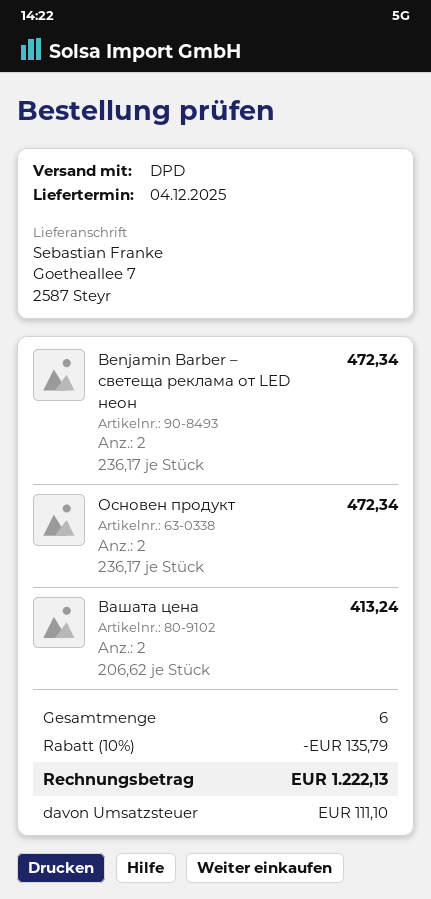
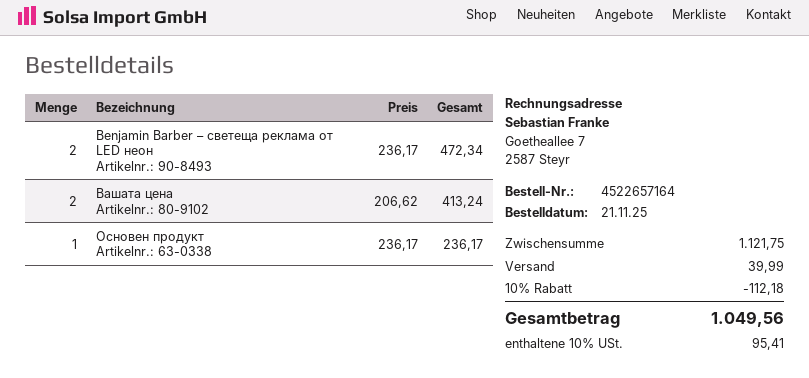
Основен продукт: 2 x 236.17 = 472.34 -> 1 x 236.17 = 236.17
discount: 10% = 135.79 -> 10% = 112.18
shipping: none -> 39.99
tax: 111.10 -> 95.41
total: 1222.13 -> 1049.56

